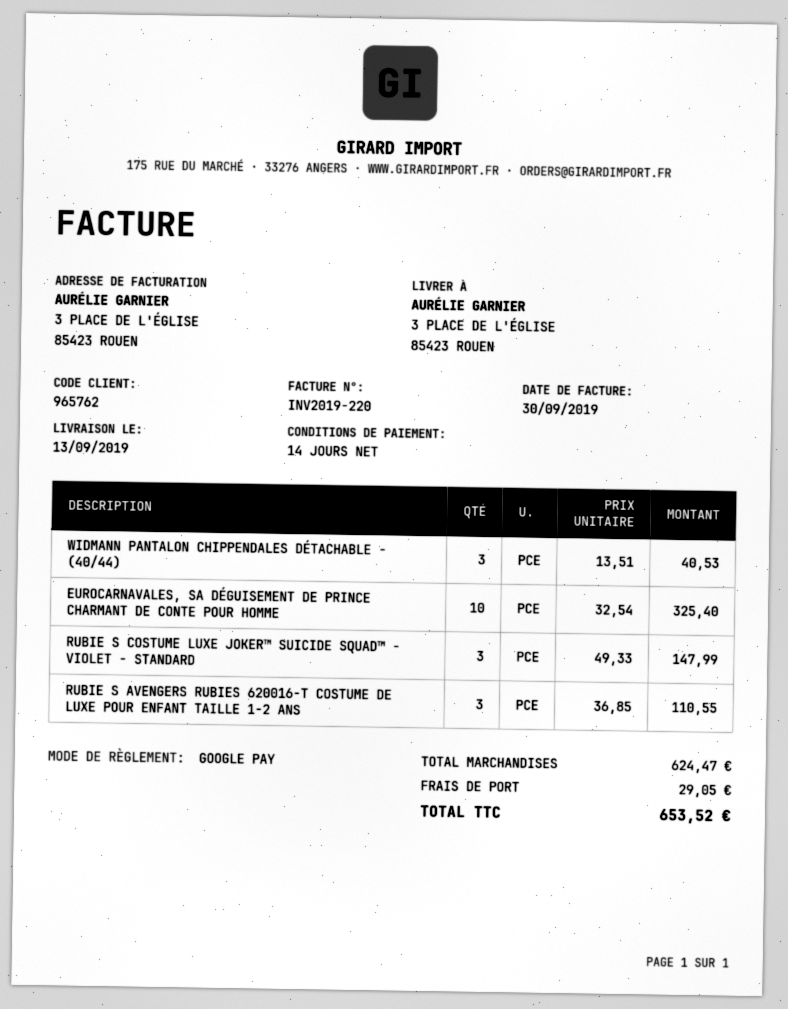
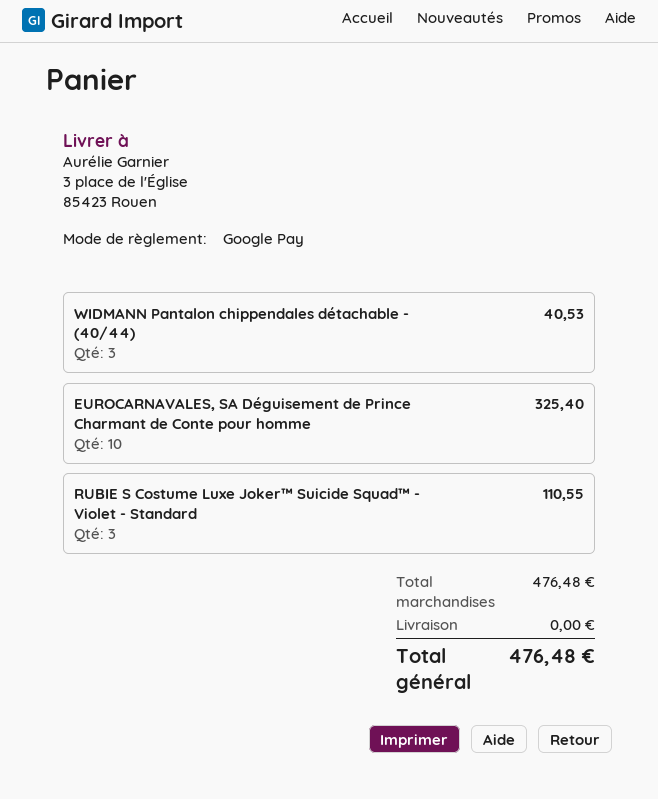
RUBIE S COSTUME LUXE JOKER™ SUICIDE SQUAD™ - VIOLET - STANDARD: 3 for 147.99 -> 3 for 110.55
RUBIE S AVENGERS RUBIES 620016-T COSTUME DE LUXE POUR ENFANT TAILLE 1-2 ANS: 3 for 110.55 -> none
subtotal: 624.47 -> 476.48
shipping: 29.05 -> 0.00
total: 653.52 -> 476.48

